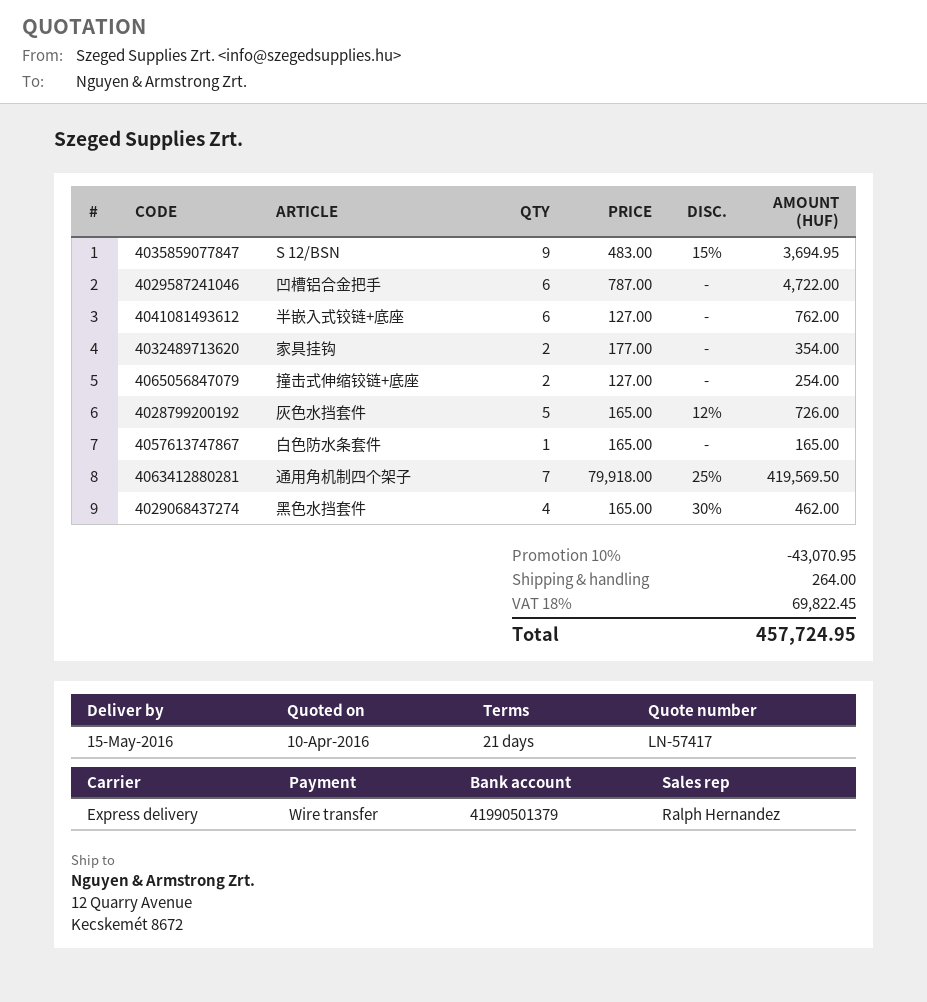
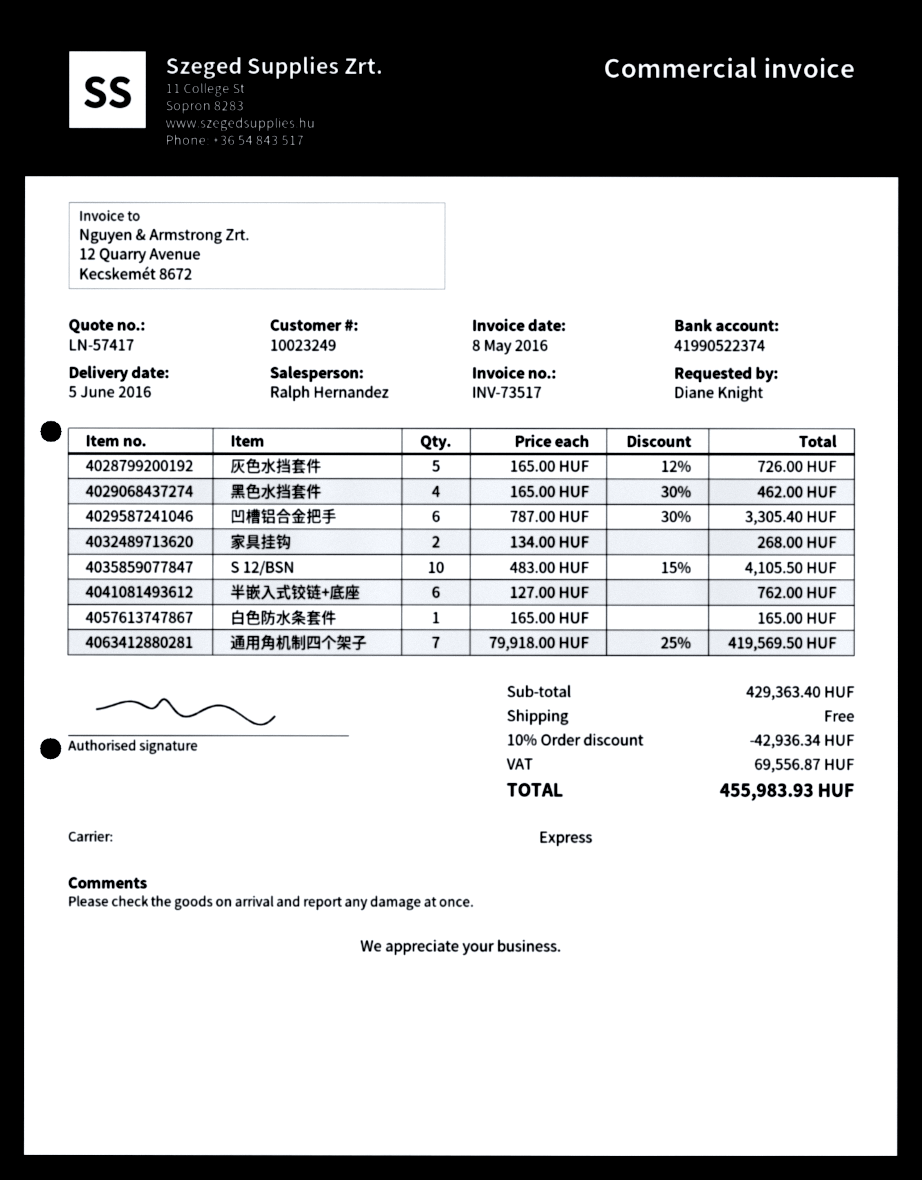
delivery date: 2016-05-15 -> 2016-06-05
bank account: 41990501379 -> 41990522374
S 12/BSN: 9 x 483.00 - 15% = 3694.95 -> 10 x 483.00 - 15% = 4105.50
凹槽铝合金把手: 6 x 787.00 = 4722.00 -> 6 x 787.00 - 30% = 3305.40
家具挂钩: 2 x 177.00 = 354.00 -> 2 x 134.00 = 268.00
撞击式伸缩铰链+底座: 2 x 127.00 = 254.00 -> none
discount: 10% = 43070.95 -> 10% = 42936.34
shipping: 264.00 -> 0.00
tax: 69822.45 -> 69556.87
total: 457724.95 -> 455983.93

